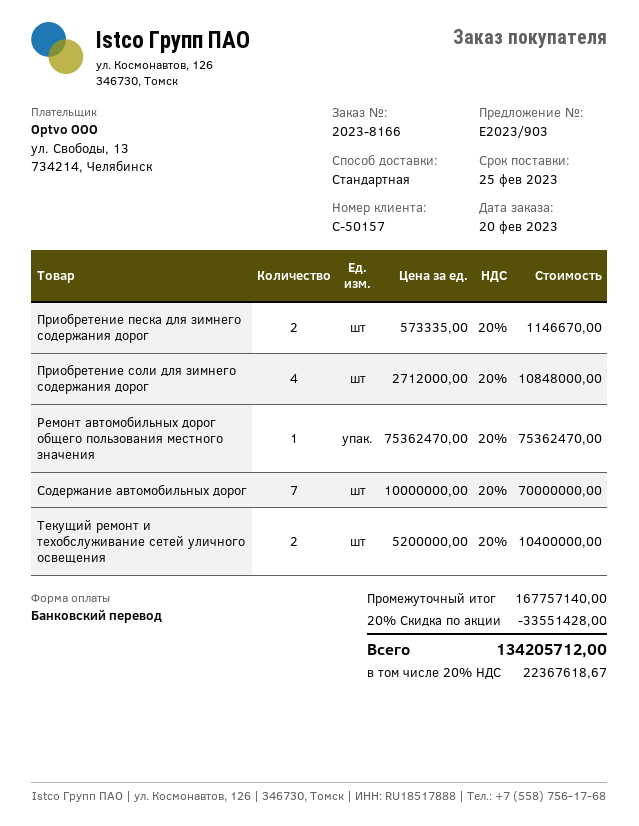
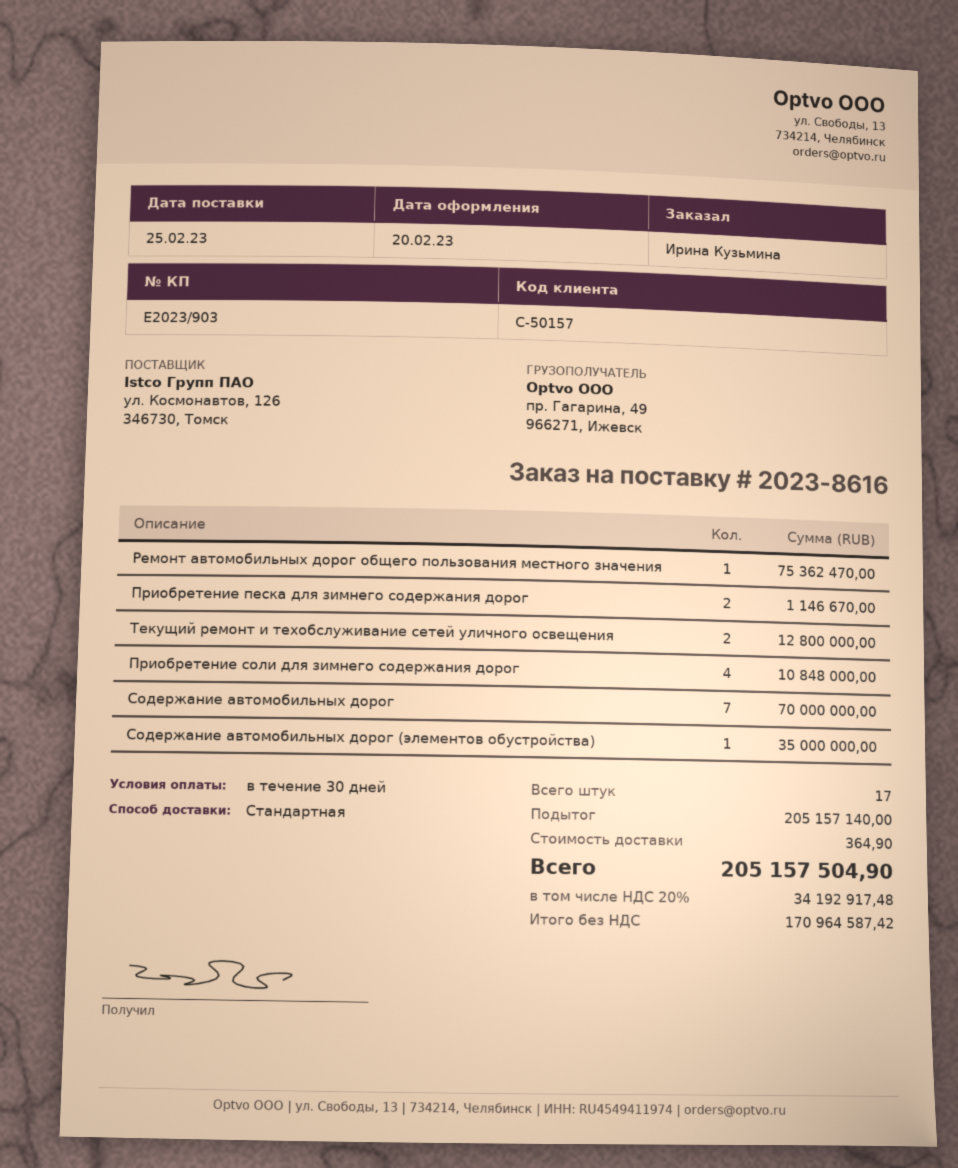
order number: 2023-8166 -> 2023-8616
Текущий ремонт и техобслуживание сетей уличного освещения: 2 for 10400000.00 -> 2 for 12800000.00
Содержание автомобильных дорог (элементов обустройства): none -> 1 for 35000000.00
subtotal: 167757140.00 -> 205157140.00
discount: 20% = 33551428.00 -> none
shipping: none -> 364.90
tax: 20% = 22367618.67 -> 20% = 34192917.48
total: 134205712.00 -> 205157504.90

